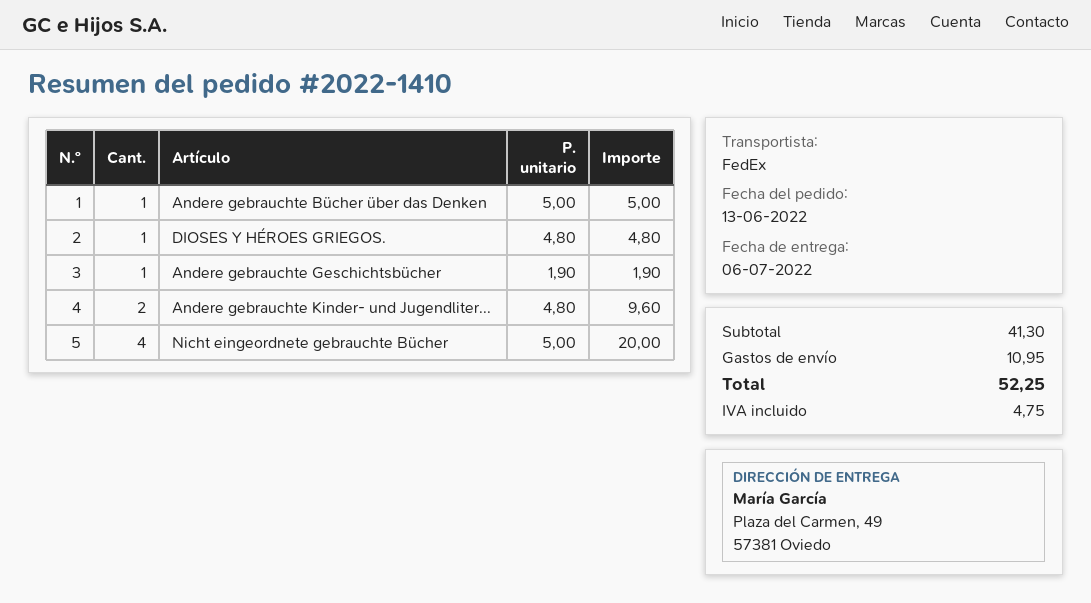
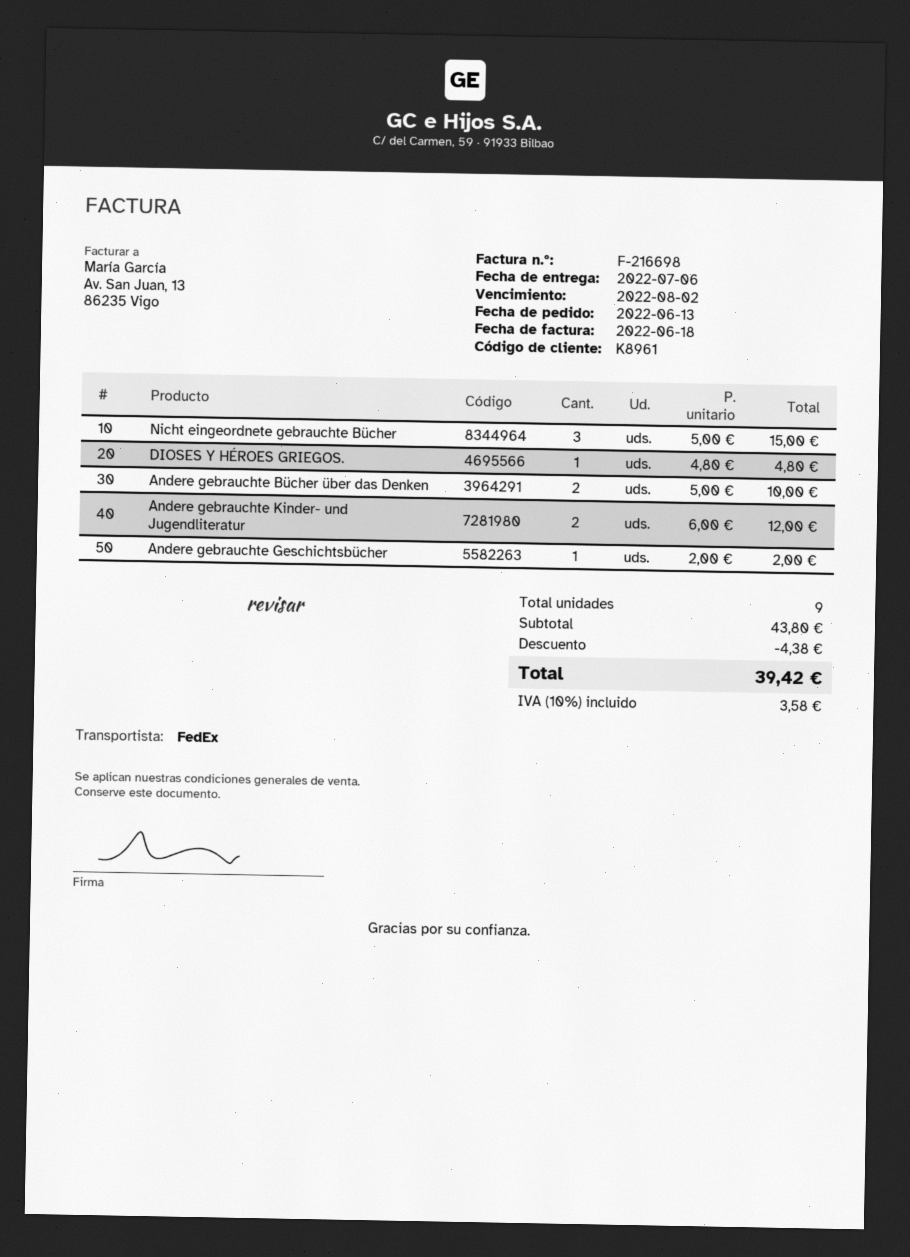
Andere gebrauchte Bücher über das Denken: 1 x 5.00 = 5.00 -> 2 x 5.00 = 10.00
Andere gebrauchte Geschichtsbücher: 1 x 1.90 = 1.90 -> 1 x 2.00 = 2.00
Andere gebrauchte Kinder- und Jugendliter...: 2 x 4.80 = 9.60 -> 2 x 6.00 = 12.00
Nicht eingeordnete gebrauchte Bücher: 4 x 5.00 = 20.00 -> 3 x 5.00 = 15.00
subtotal: 41.30 -> 43.80
discount: none -> 4.38
shipping: 10.95 -> none
tax: 4.75 -> 3.58
total: 52.25 -> 39.42

